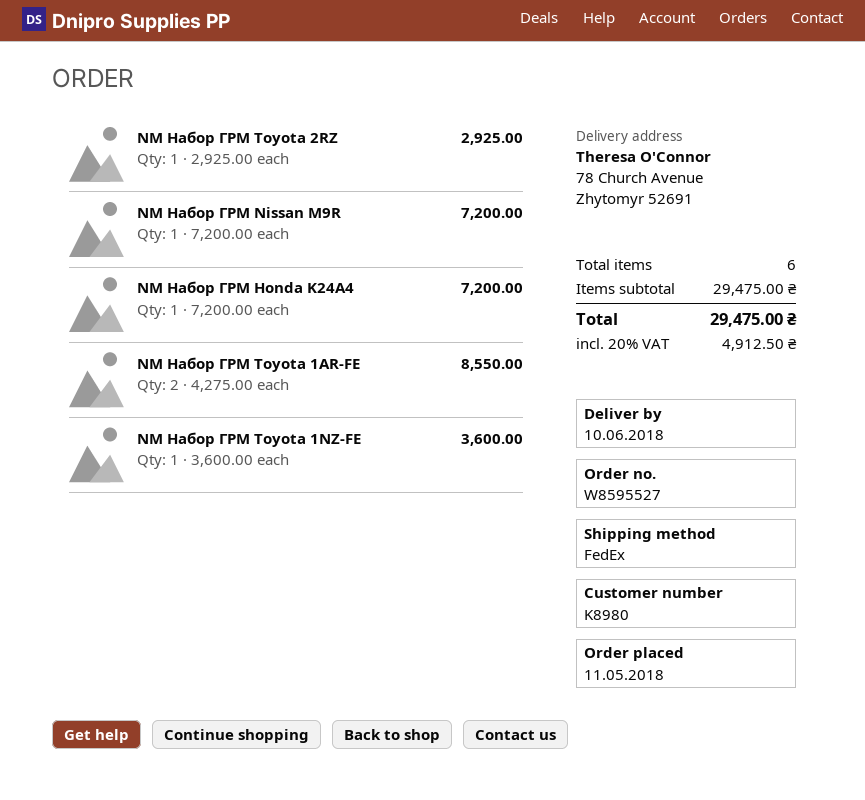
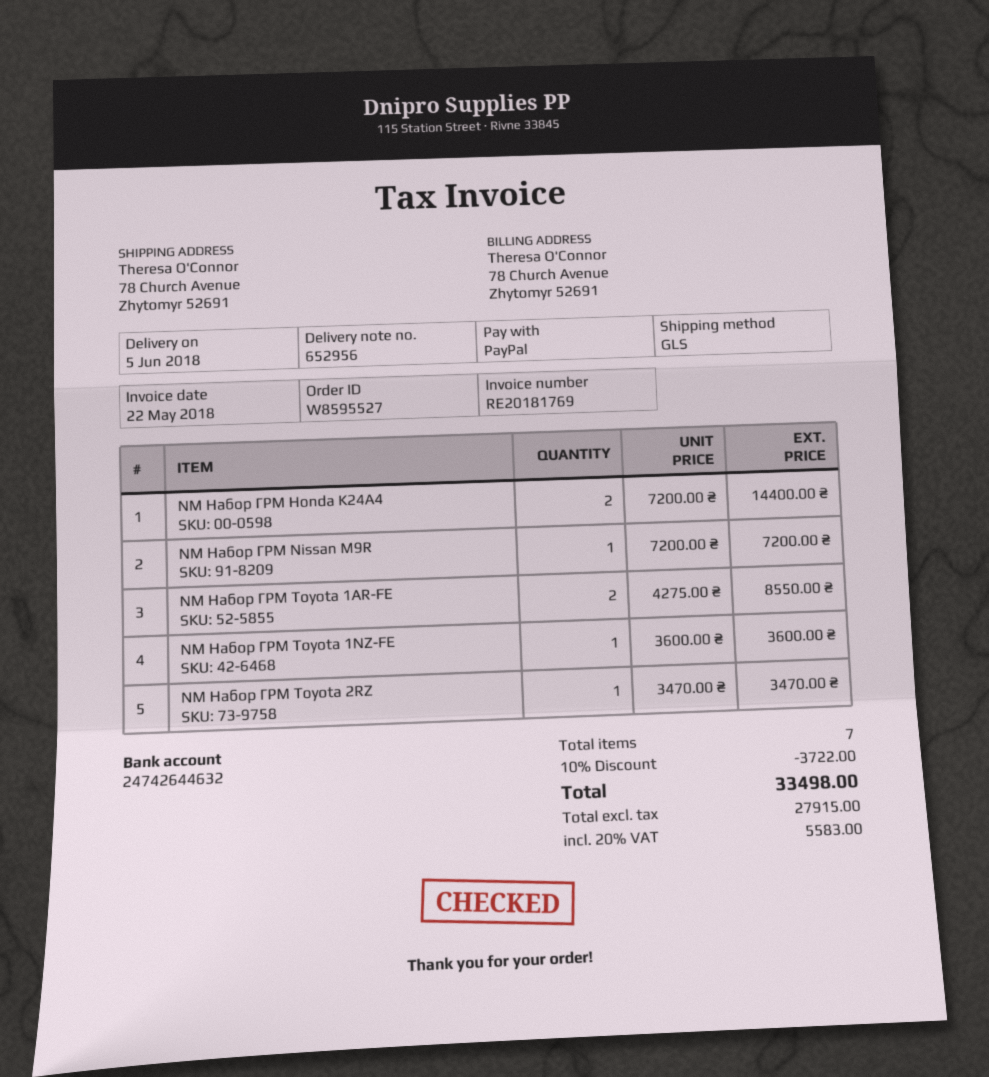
delivery date: 2018-06-10 -> 2018-06-05
shipping method: FedEx -> GLS
NM Набор ГРМ Toyota 2RZ: 1 x 2925.00 = 2925.00 -> 1 x 3470.00 = 3470.00
NM Набор ГРМ Honda K24A4: 1 x 7200.00 = 7200.00 -> 2 x 7200.00 = 14400.00
total quantity: 6 -> 7
discount: none -> 10% = 3722.00
tax: 20% = 4912.50 -> 20% = 5583.00
total: 29475.00 -> 33498.00

